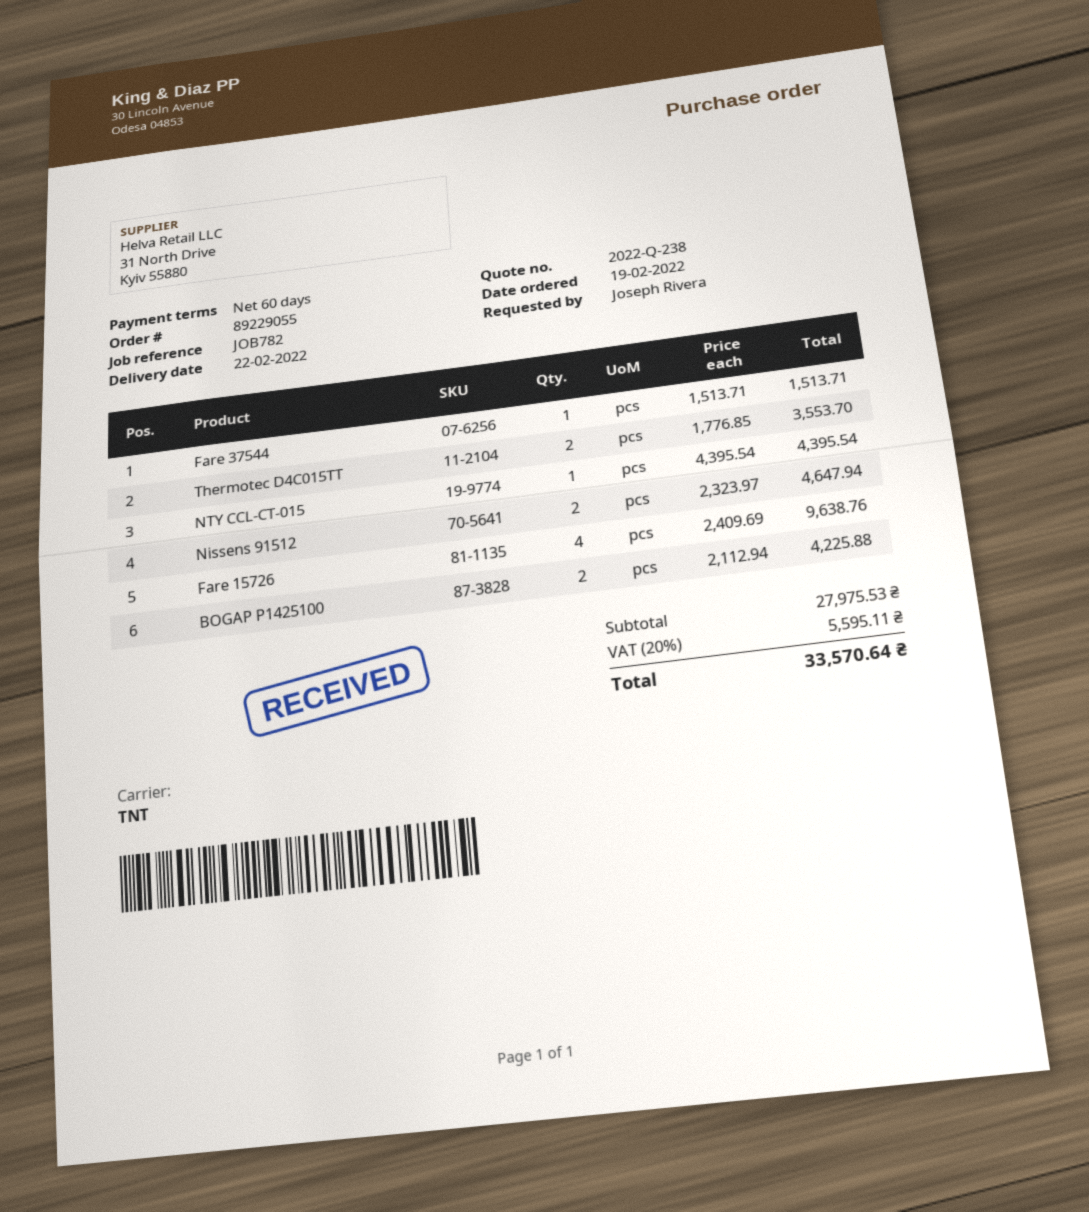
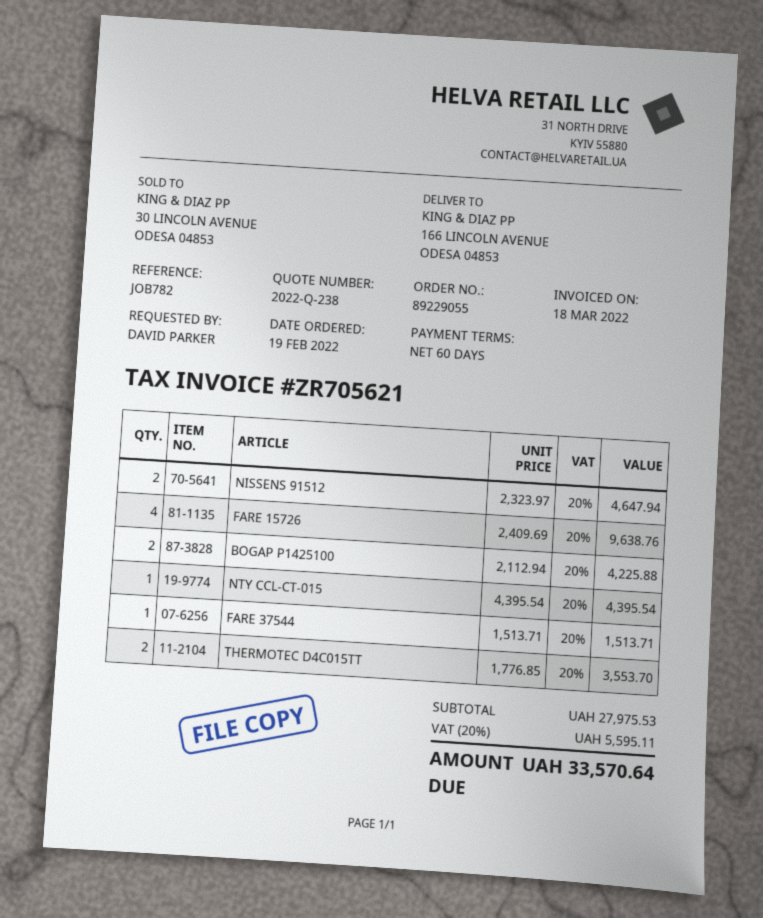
ordered by: Joseph Rivera -> DAVID PARKER

